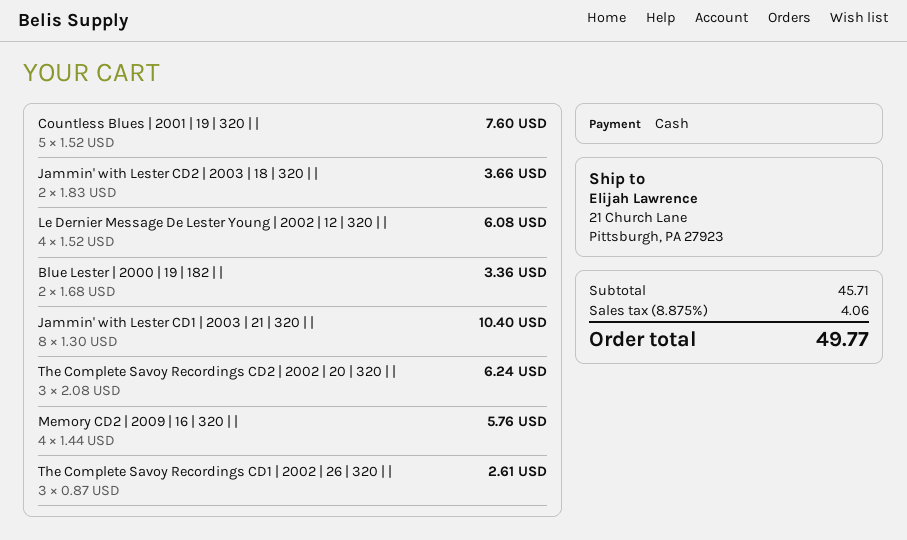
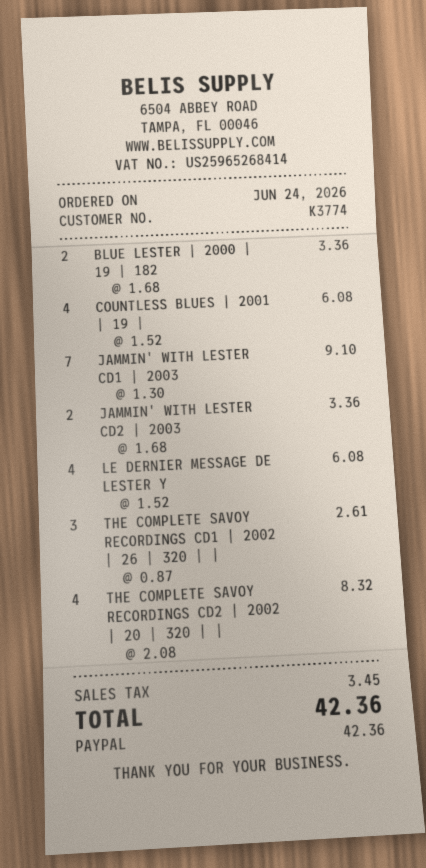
payment method: cash -> PayPal
Countless Blues | 2001 | 19 | 320 | |: 5 x 1.52 = 7.60 -> 4 x 1.52 = 6.08
Jammin' with Lester CD2 | 2003 | 18 | 320 | |: 2 x 1.83 = 3.66 -> 2 x 1.68 = 3.36
Jammin' with Lester CD1 | 2003 | 21 | 320 | |: 8 x 1.30 = 10.40 -> 7 x 1.30 = 9.10
The Complete Savoy Recordings CD2 | 2002 | 20 | 320 | |: 3 x 2.08 = 6.24 -> 4 x 2.08 = 8.32
Memory CD2 | 2009 | 16 | 320 | |: 4 x 1.44 = 5.76 -> none
tax: 4.06 -> 3.45
total: 49.77 -> 42.36

